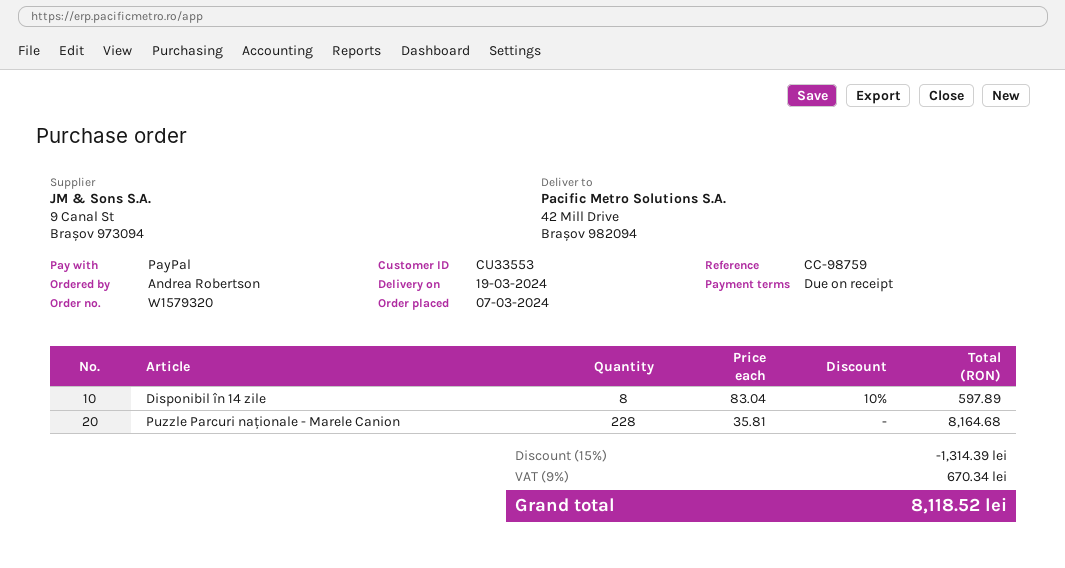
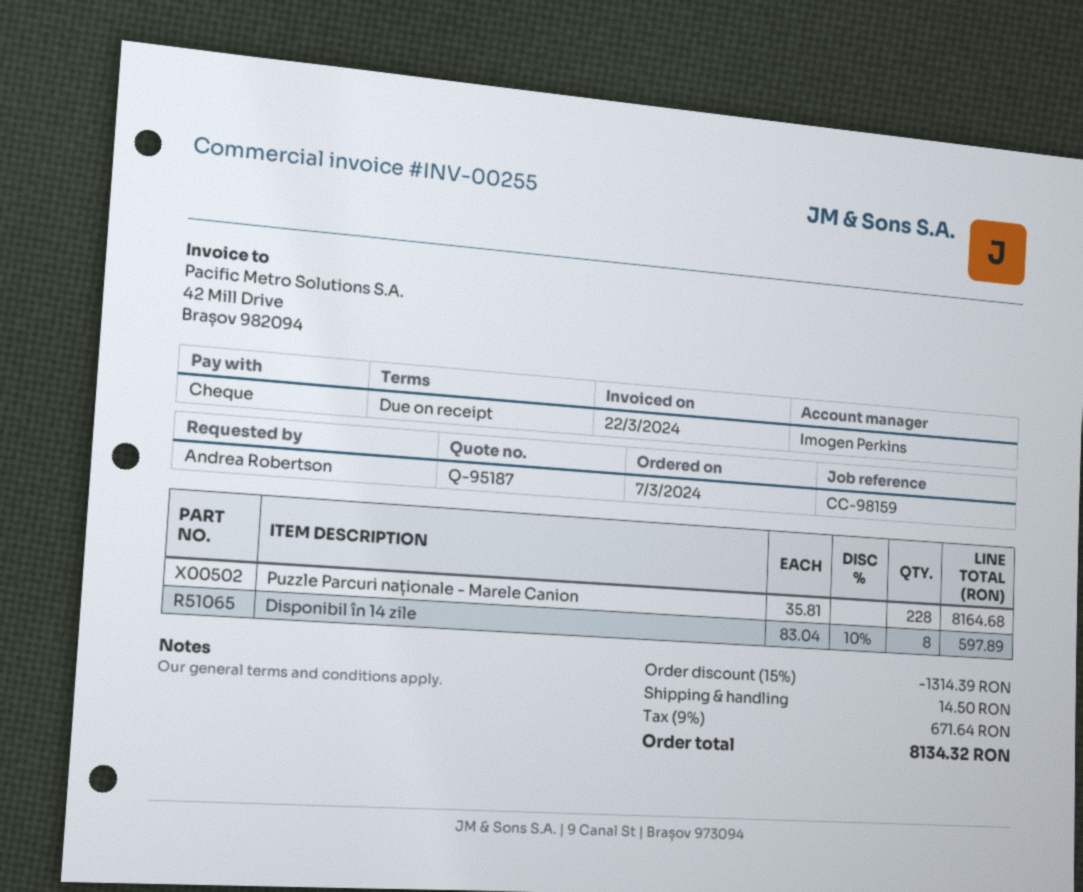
reference: CC-98759 -> CC-98159
payment method: PayPal -> cheque
shipping: none -> 14.50
tax: 9% = 670.34 -> 9% = 671.64
total: 8118.52 -> 8134.32

